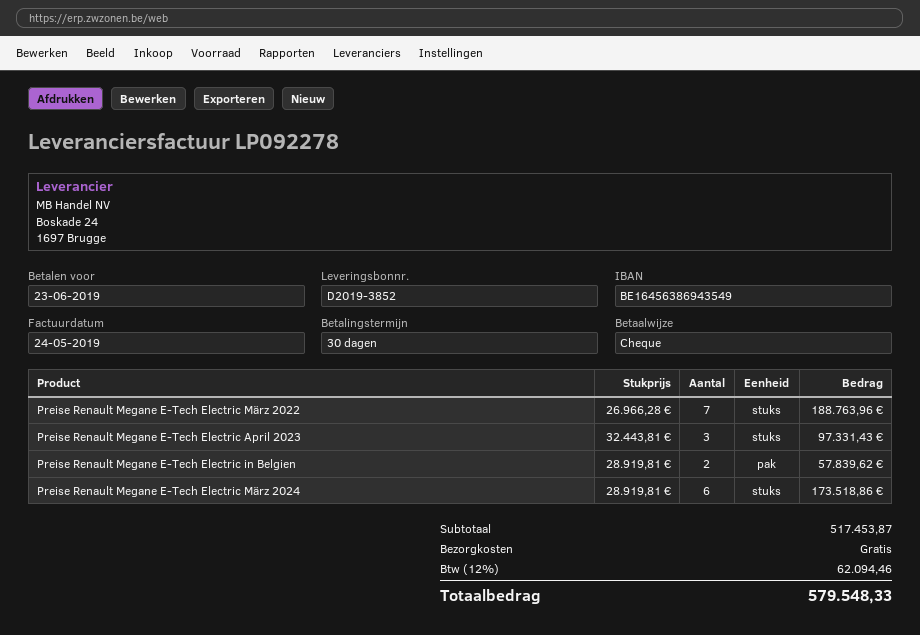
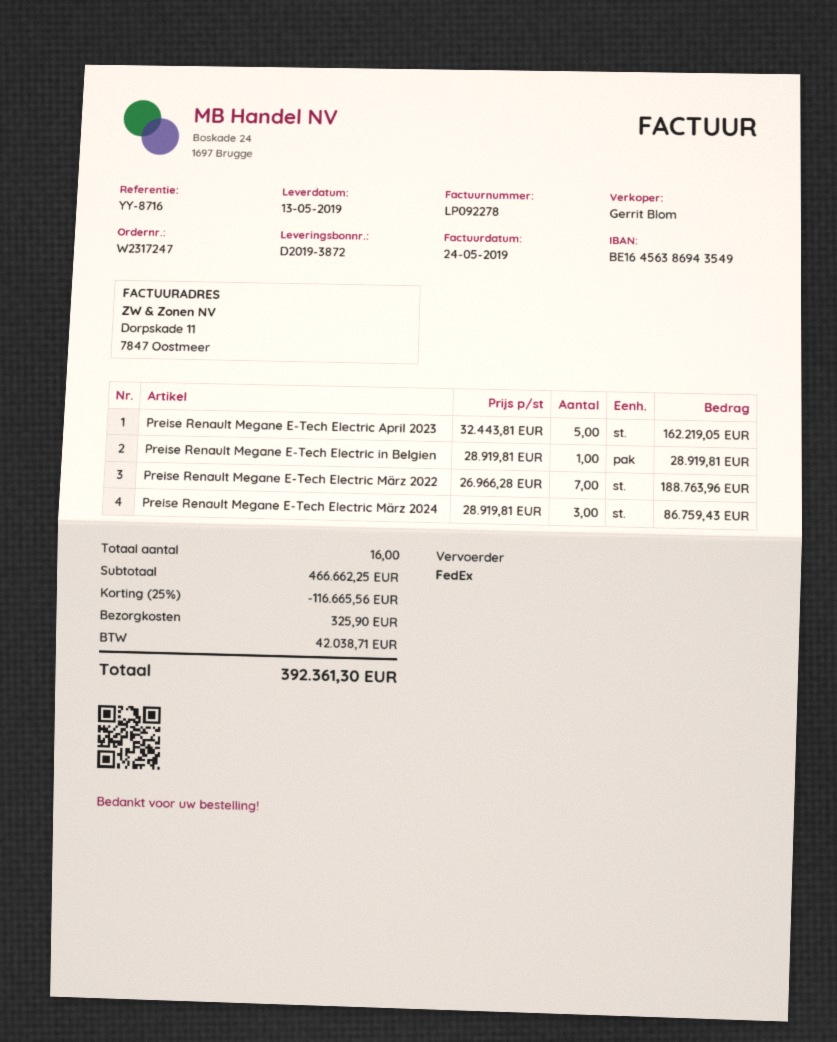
delivery note number: D2019-3852 -> D2019-3872
Preise Renault Megane E-Tech Electric April 2023: 3 x 32443.81 = 97331.43 -> 5 x 32443.81 = 162219.05
Preise Renault Megane E-Tech Electric in Belgien: 2 x 28919.81 = 57839.62 -> 1 x 28919.81 = 28919.81
Preise Renault Megane E-Tech Electric März 2024: 6 x 28919.81 = 173518.86 -> 3 x 28919.81 = 86759.43
subtotal: 517453.87 -> 466662.25
discount: none -> 25% = 116665.56
shipping: 0.00 -> 325.90
tax: 62094.46 -> 42038.71
total: 579548.33 -> 392361.30

